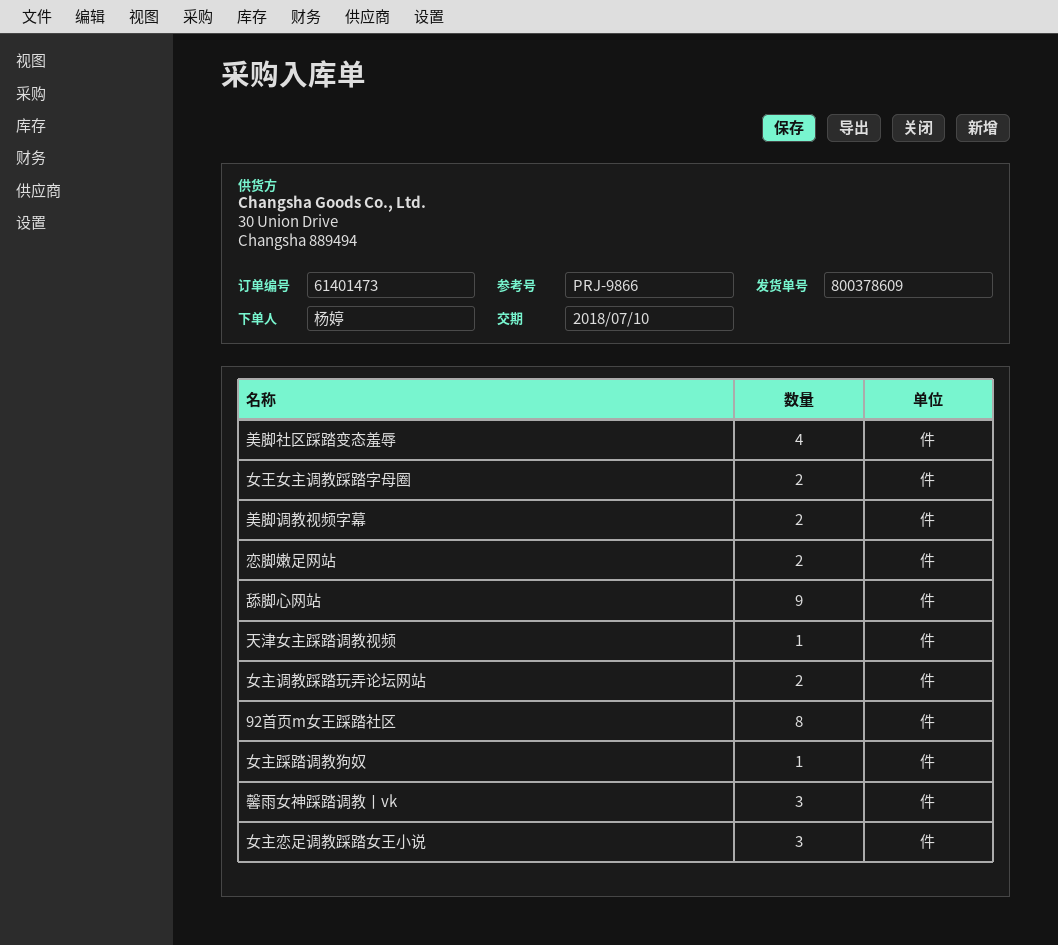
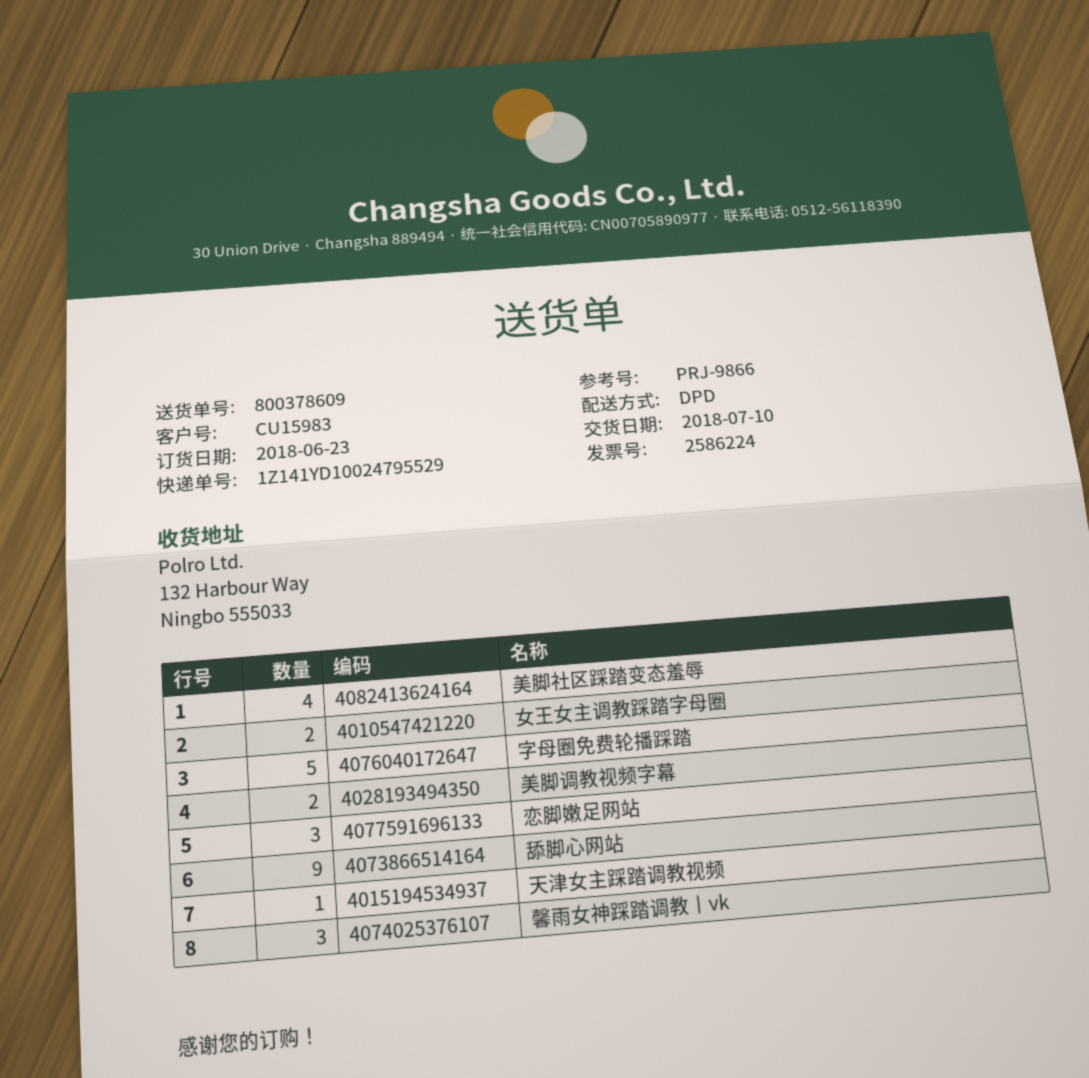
恋脚嫩足网站: 2 -> 3
女主调教踩踏玩弄论坛网站: 2 -> none
92首页m女王踩踏社区: 8 -> none
女主踩踏调教狗奴: 1 -> none
女主恋足调教踩踏女王小说: 3 -> none
字母圈免费轮播踩踏: none -> 5

